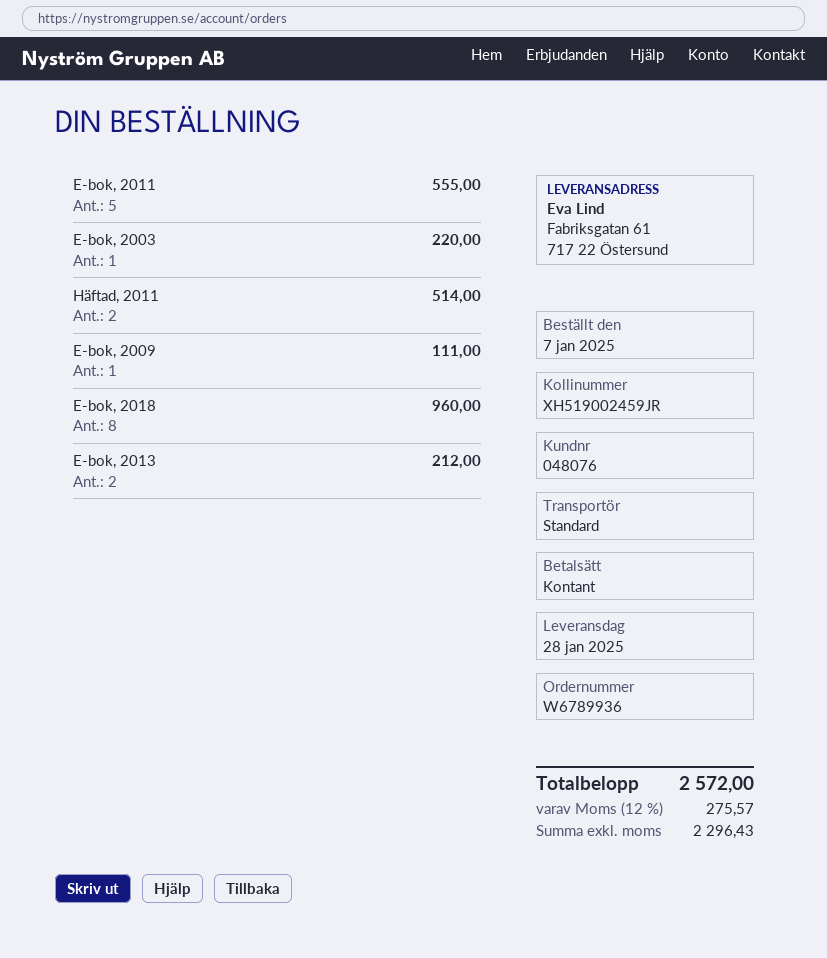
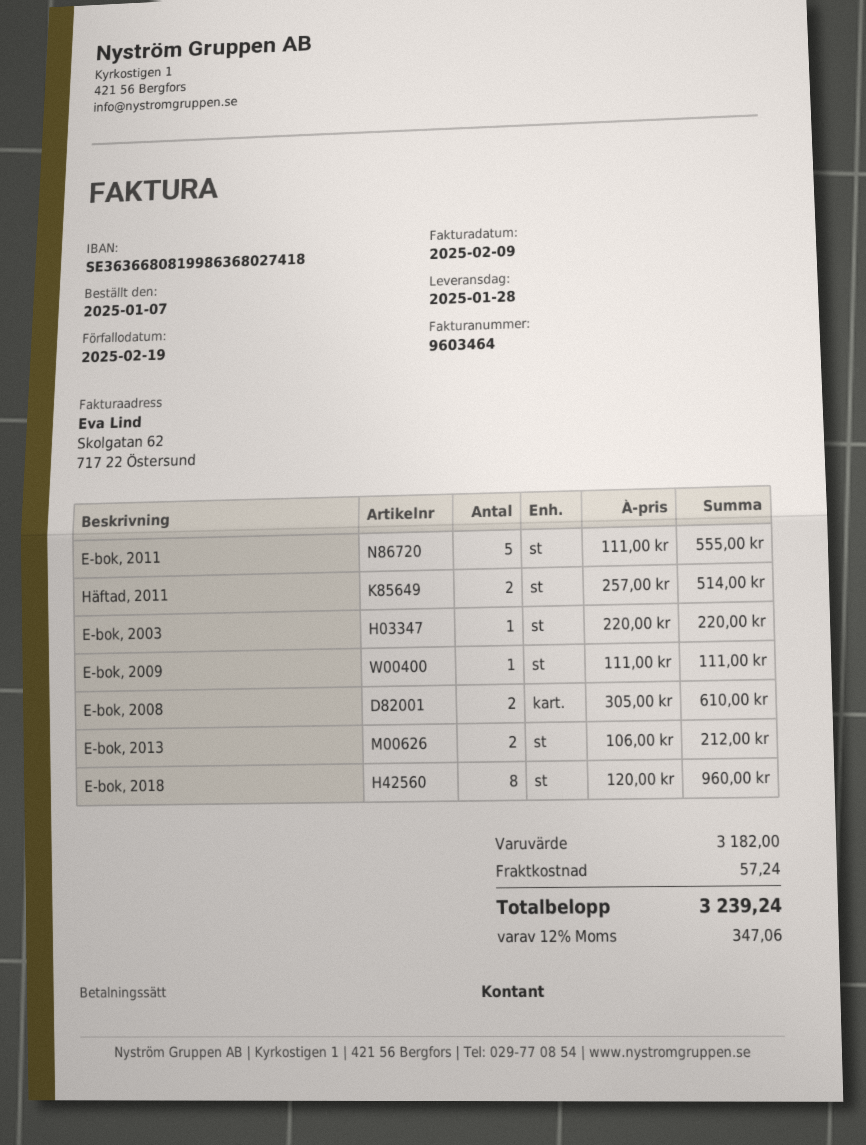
E-bok, 2008: none -> 2 for 610.00
shipping: none -> 57.24
tax: 12% = 275.57 -> 12% = 347.06
total: 2572.00 -> 3239.24

